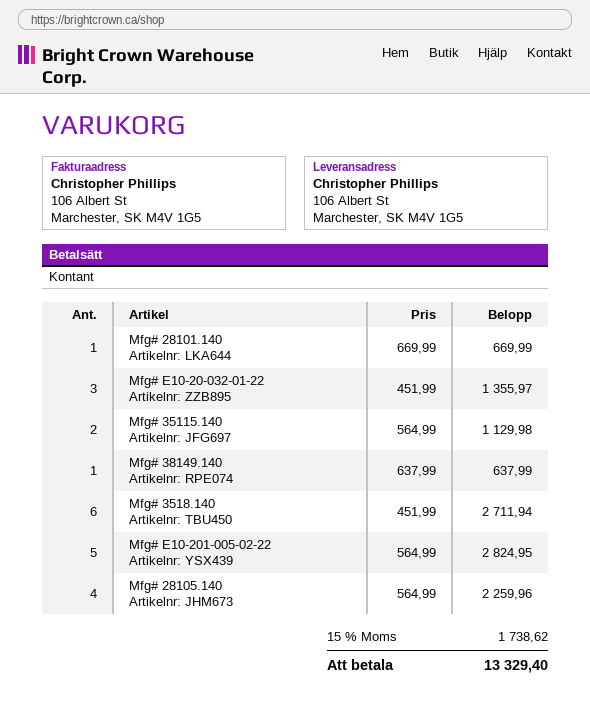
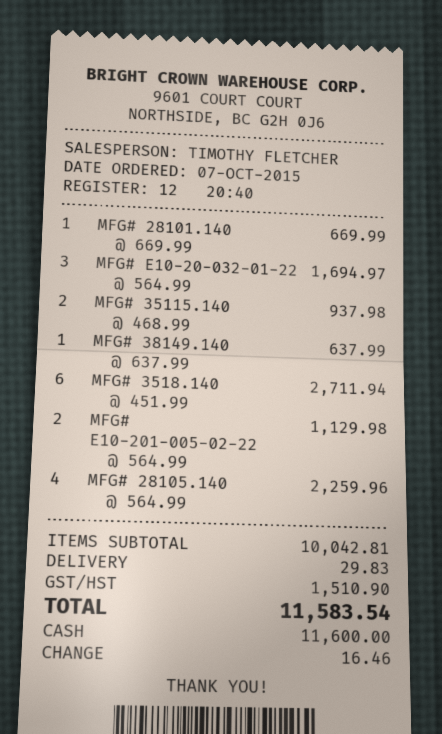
Mfg# E10-20-032-01-22: 3 x 451.99 = 1355.97 -> 3 x 564.99 = 1694.97
Mfg# 35115.140: 2 x 564.99 = 1129.98 -> 2 x 468.99 = 937.98
Mfg# E10-201-005-02-22: 5 x 564.99 = 2824.95 -> 2 x 564.99 = 1129.98
shipping: none -> 29.83
tax: 1738.62 -> 1510.90
total: 13329.40 -> 11583.54

